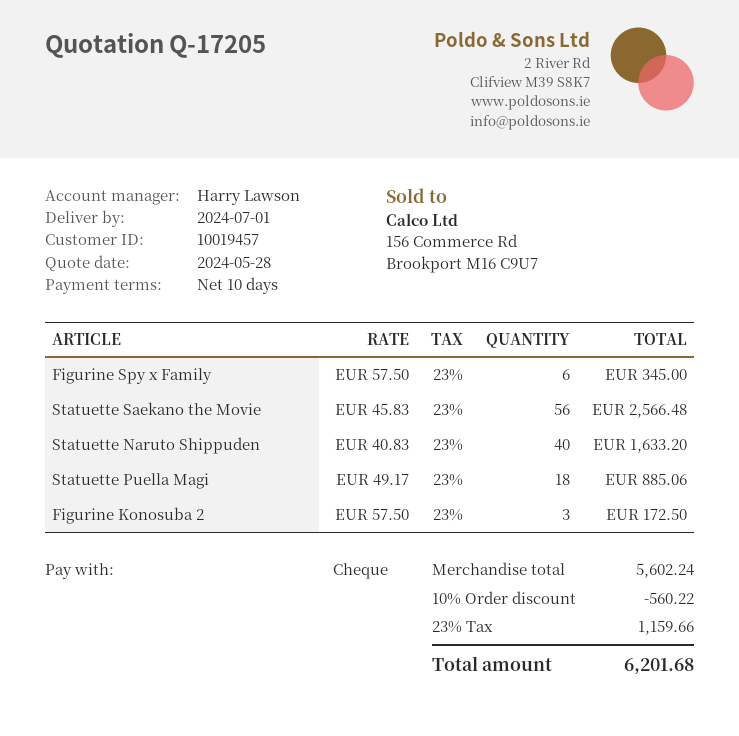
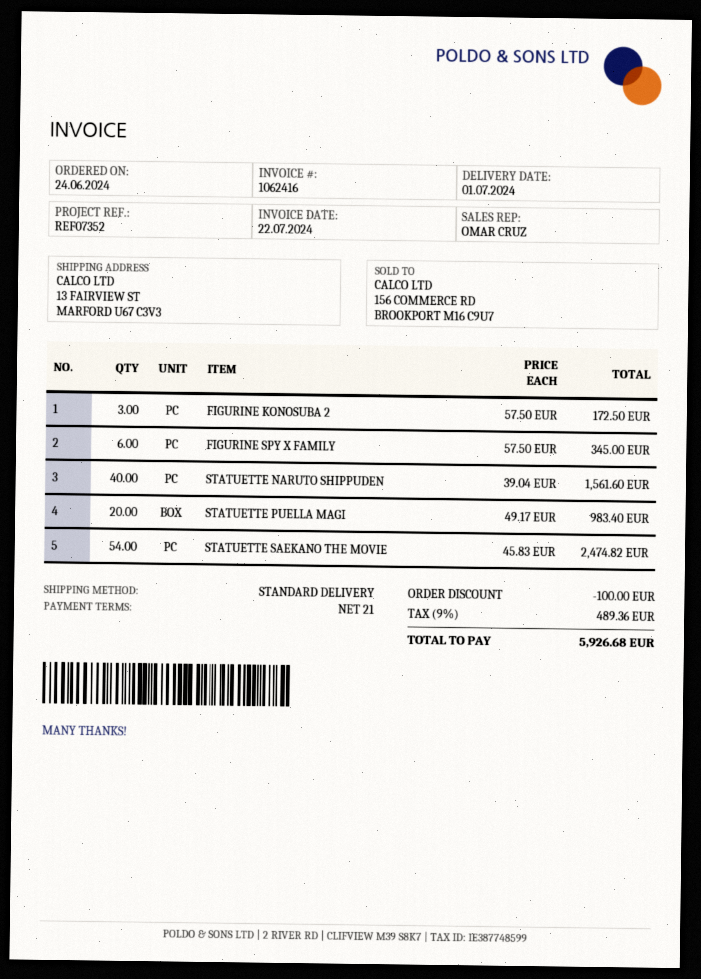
payment terms: 10 days -> 21 days
sales rep: Harry Lawson -> OMAR CRUZ
Statuette Saekano the Movie: 56 x 45.83 = 2566.48 -> 54 x 45.83 = 2474.82
Statuette Naruto Shippuden: 40 x 40.83 = 1633.20 -> 40 x 39.04 = 1561.60
Statuette Puella Magi: 18 x 49.17 = 885.06 -> 20 x 49.17 = 983.40
discount: 560.22 -> 100.00
tax: 23% = 1159.66 -> 9% = 489.36
total: 6201.68 -> 5926.68

